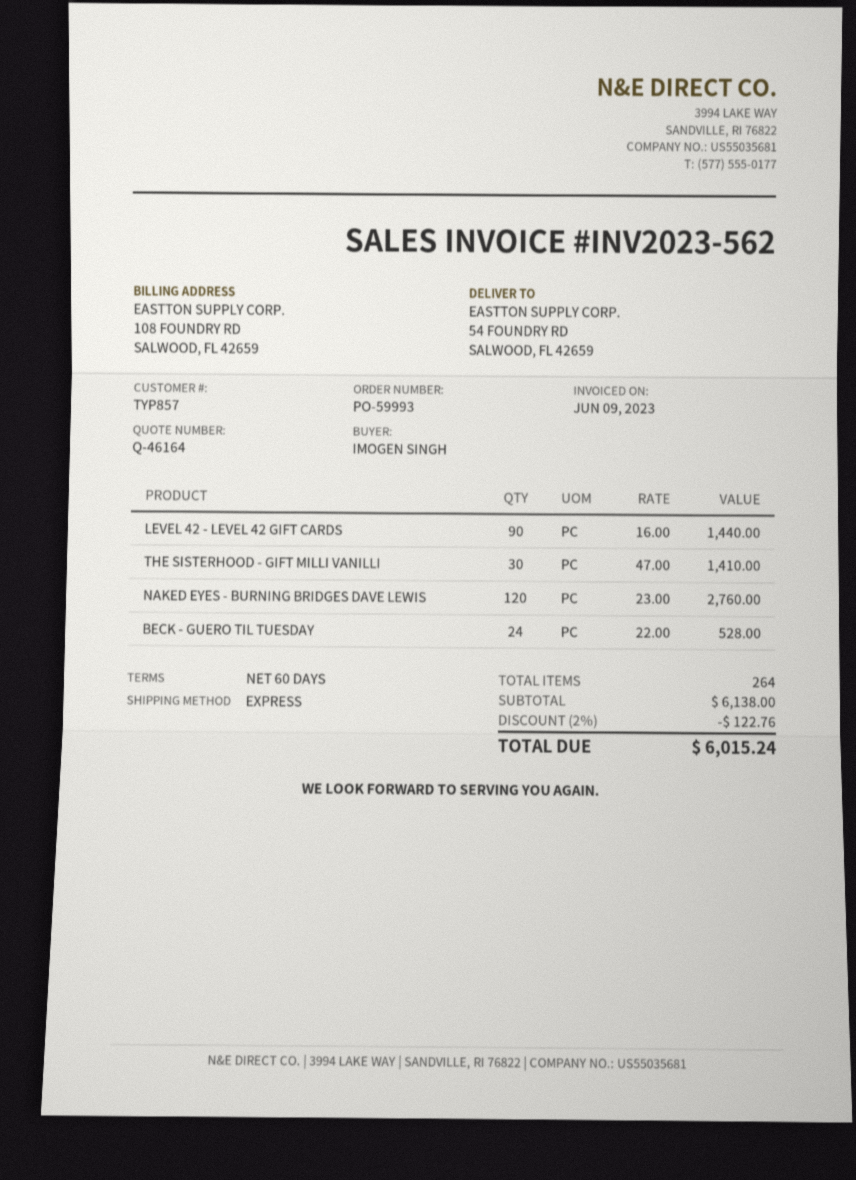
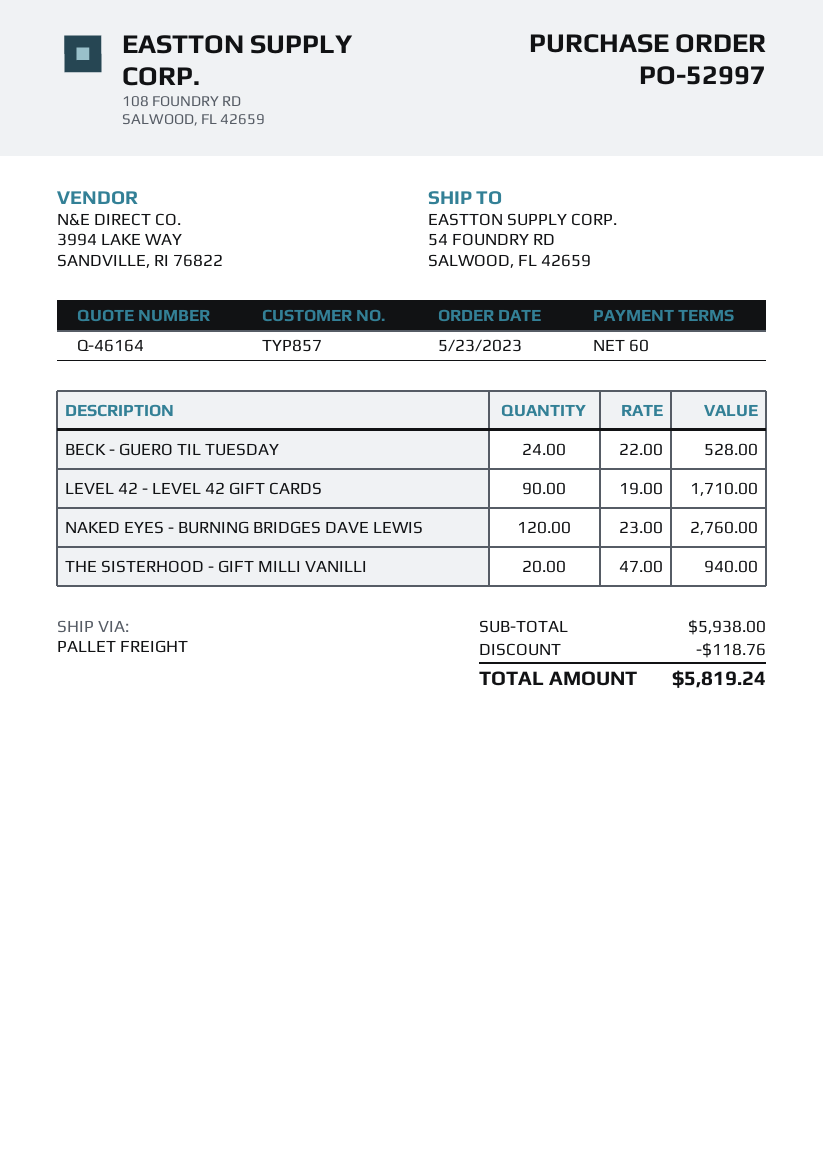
order number: PO-59993 -> PO-52997
shipping method: express -> pallet freight
LEVEL 42 - LEVEL 42 GIFT CARDS: 90 x 16.00 = 1440.00 -> 90 x 19.00 = 1710.00
THE SISTERHOOD - GIFT MILLI VANILLI: 30 x 47.00 = 1410.00 -> 20 x 47.00 = 940.00
subtotal: 6138.00 -> 5938.00
discount: 122.76 -> 118.76
total: 6015.24 -> 5819.24

